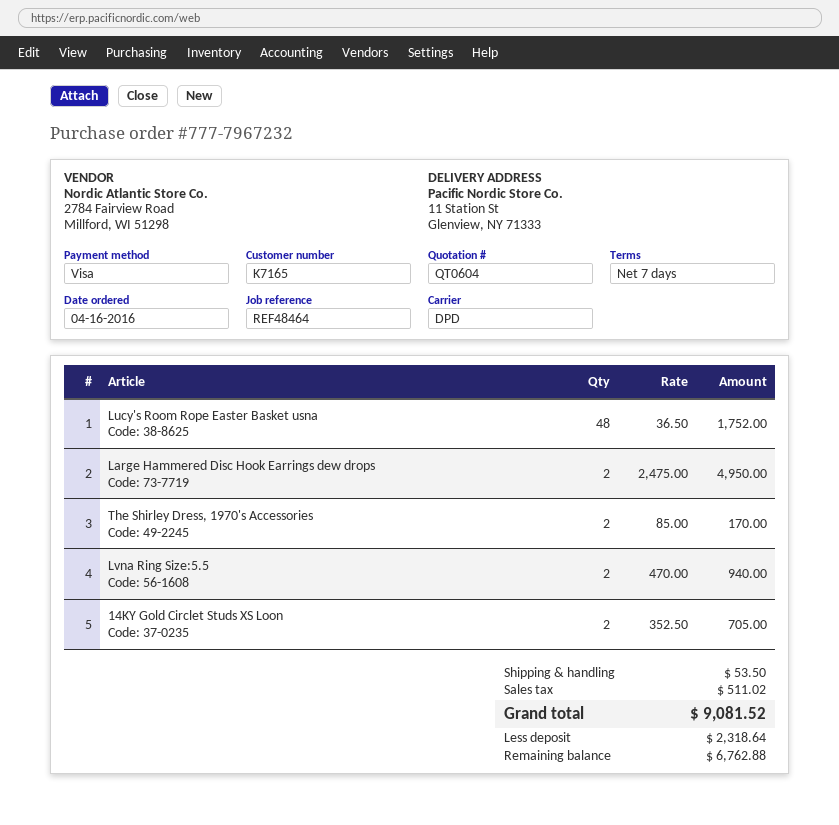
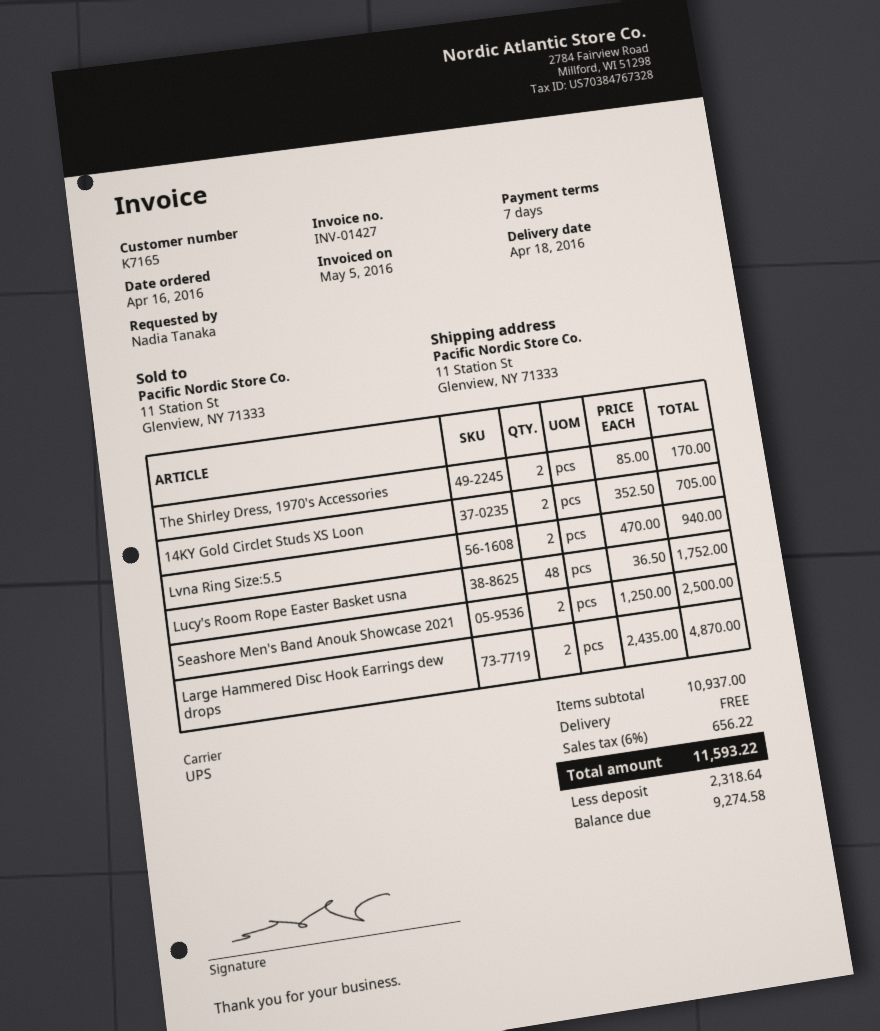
shipping method: DPD -> UPS
Large Hammered Disc Hook Earrings dew drops: 2 x 2475.00 = 4950.00 -> 2 x 2435.00 = 4870.00
Seashore Men's Band Anouk Showcase 2021: none -> 2 x 1250.00 = 2500.00
shipping: 53.50 -> 0.00
tax: 511.02 -> 656.22
total: 9081.52 -> 11593.22
balance: 6762.88 -> 9274.58

